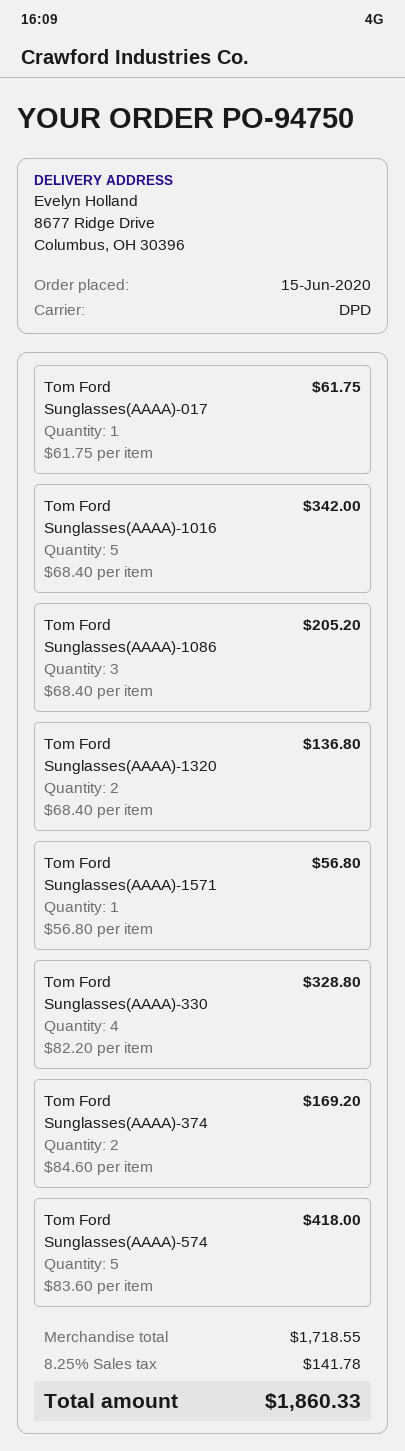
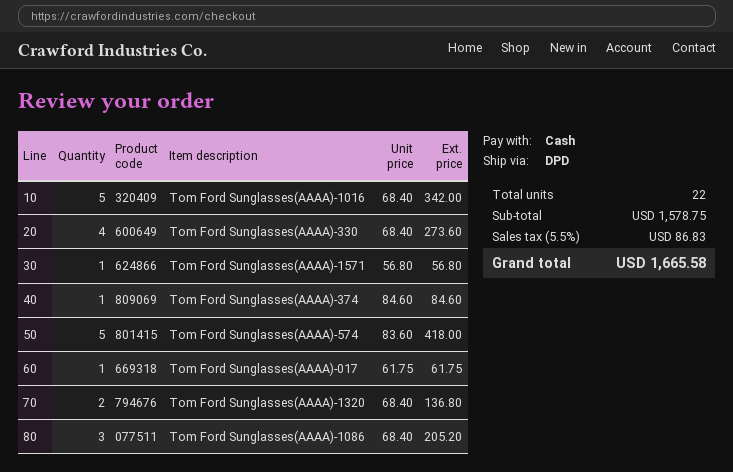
Tom Ford Sunglasses(AAAA)-330: 4 x 82.20 = 328.80 -> 4 x 68.40 = 273.60
Tom Ford Sunglasses(AAAA)-374: 2 x 84.60 = 169.20 -> 1 x 84.60 = 84.60
subtotal: 1718.55 -> 1578.75
tax: 8.25% = 141.78 -> 5.5% = 86.83
total: 1860.33 -> 1665.58

